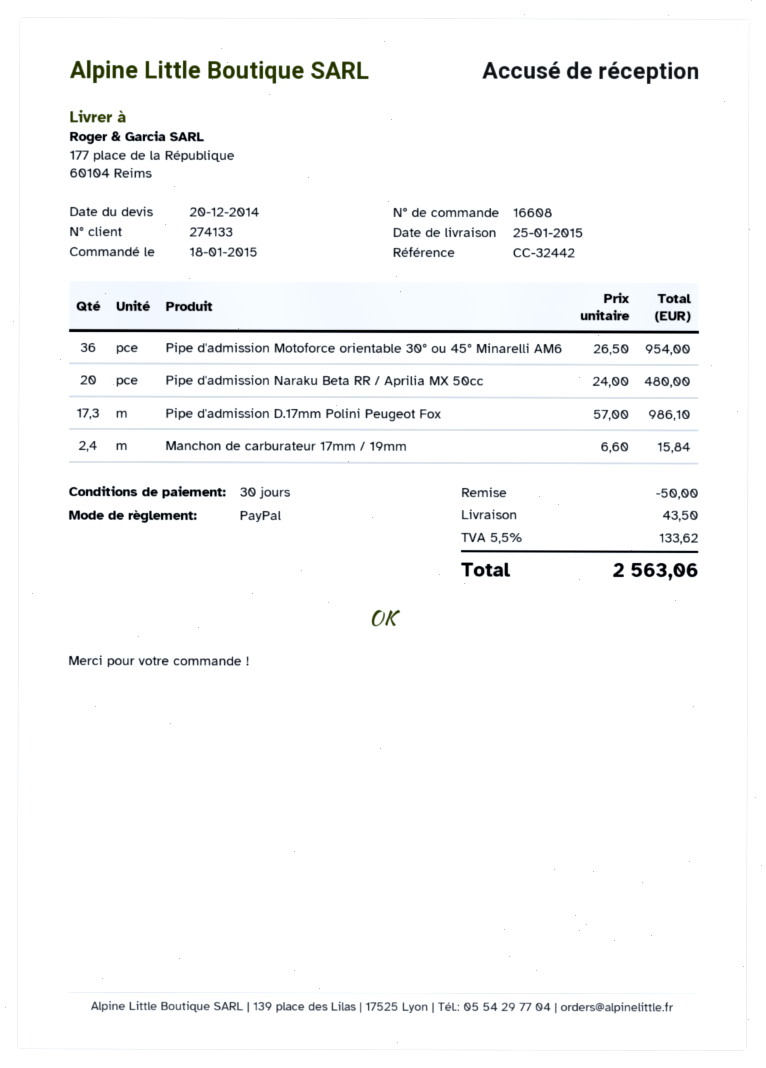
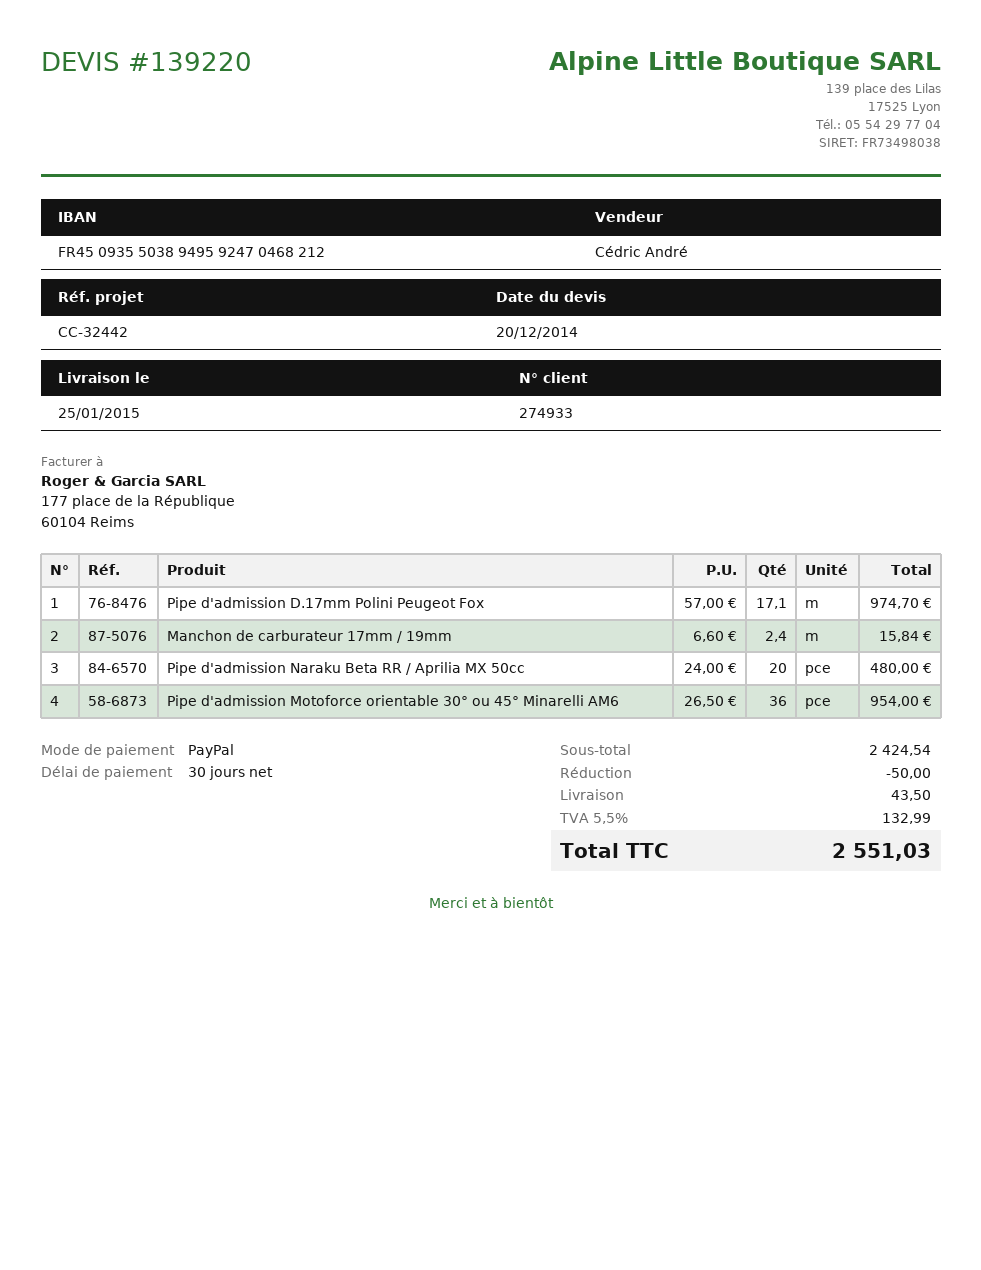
customer number: 274133 -> 274933
Pipe d'admission D.17mm Polini Peugeot Fox: 17.3 x 57.00 = 986.10 -> 17.1 x 57.00 = 974.70
tax: 5.5% = 133.62 -> 5.5% = 132.99
total: 2563.06 -> 2551.03

